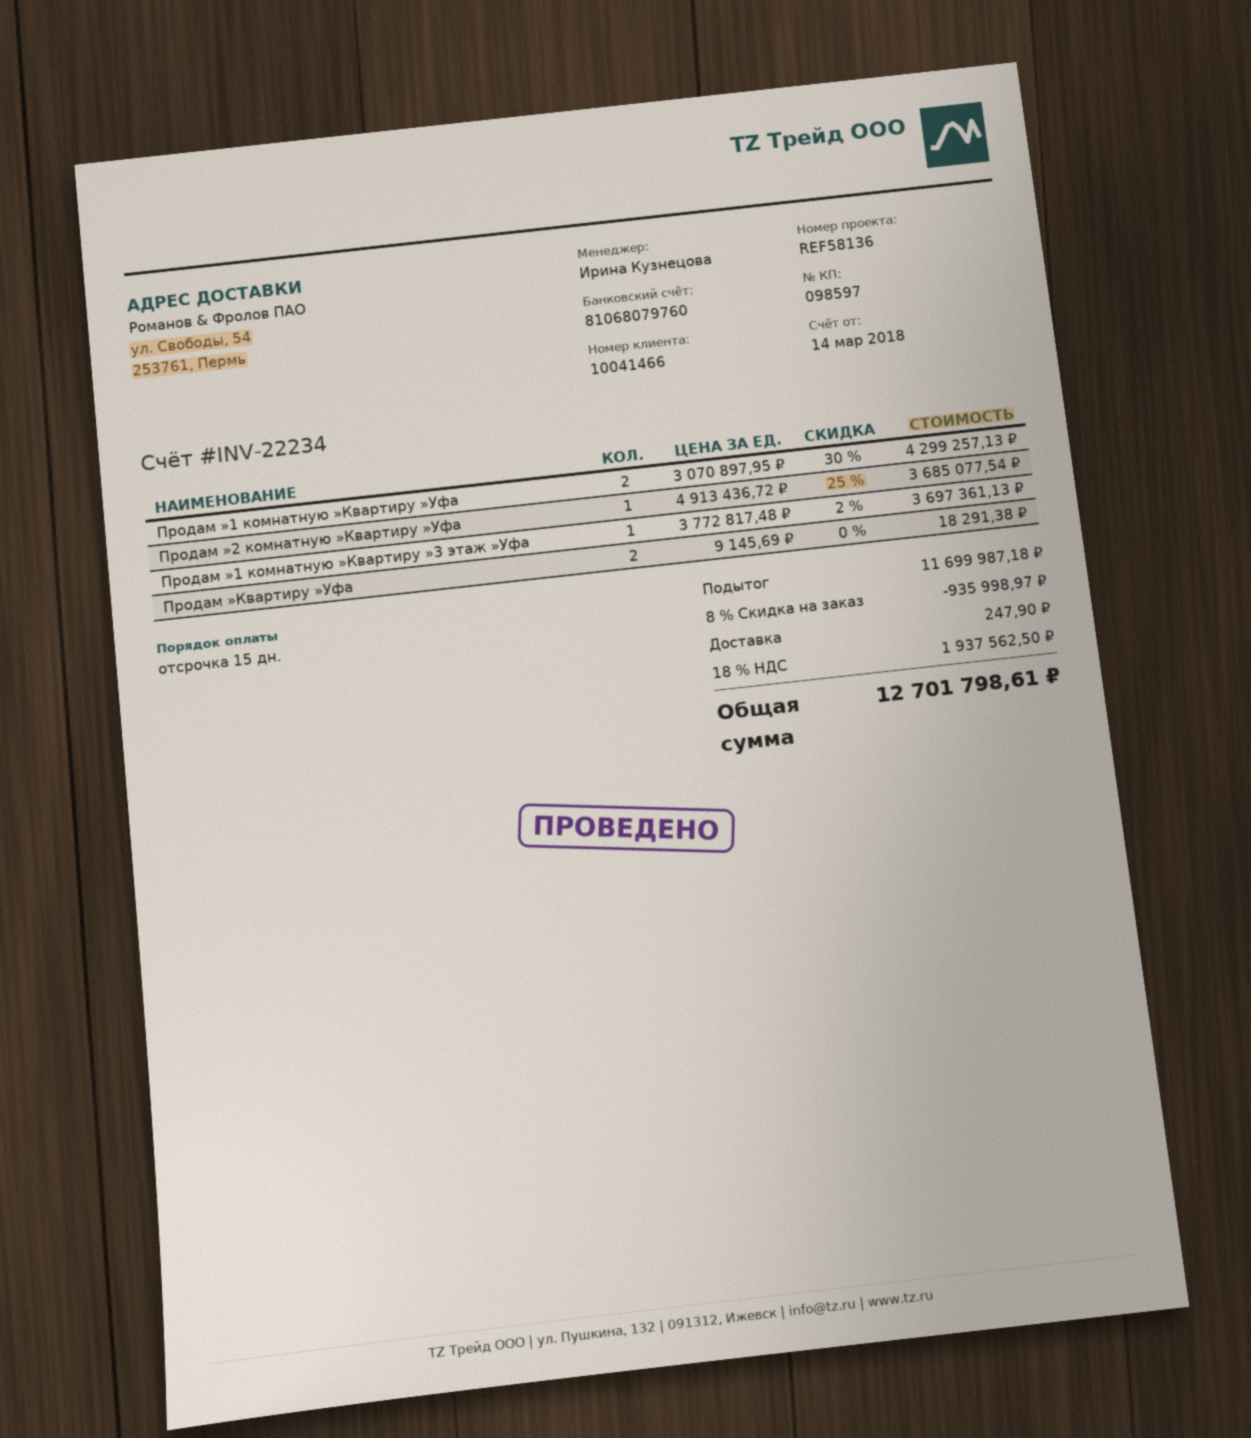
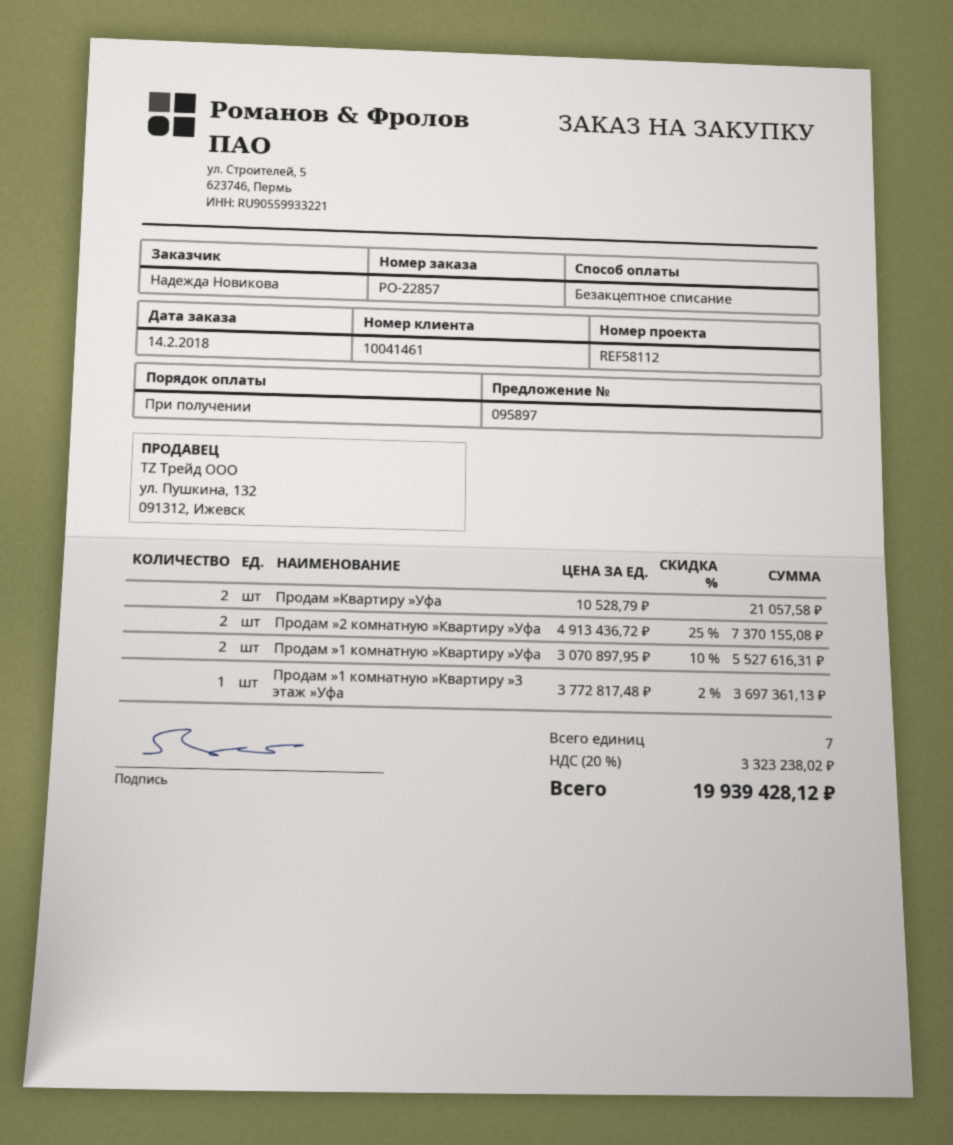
quote number: 098597 -> 095897
payment terms: 15 days -> on receipt
customer number: 10041466 -> 10041461
reference: REF58136 -> REF58112
Продам »1 комнатную »Квартиру »Уфа: 2 x 3070897.95 - 30% = 4299257.13 -> 2 x 3070897.95 - 10% = 5527616.31
Продам »2 комнатную »Квартиру »Уфа: 1 x 4913436.72 - 25% = 3685077.54 -> 2 x 4913436.72 - 25% = 7370155.08
Продам »Квартиру »Уфа: 2 x 9145.69 = 18291.38 -> 2 x 10528.79 = 21057.58
discount: 8% = 935998.97 -> none
shipping: 247.90 -> none
tax: 18% = 1937562.50 -> 20% = 3323238.02
total: 12701798.61 -> 19939428.12

